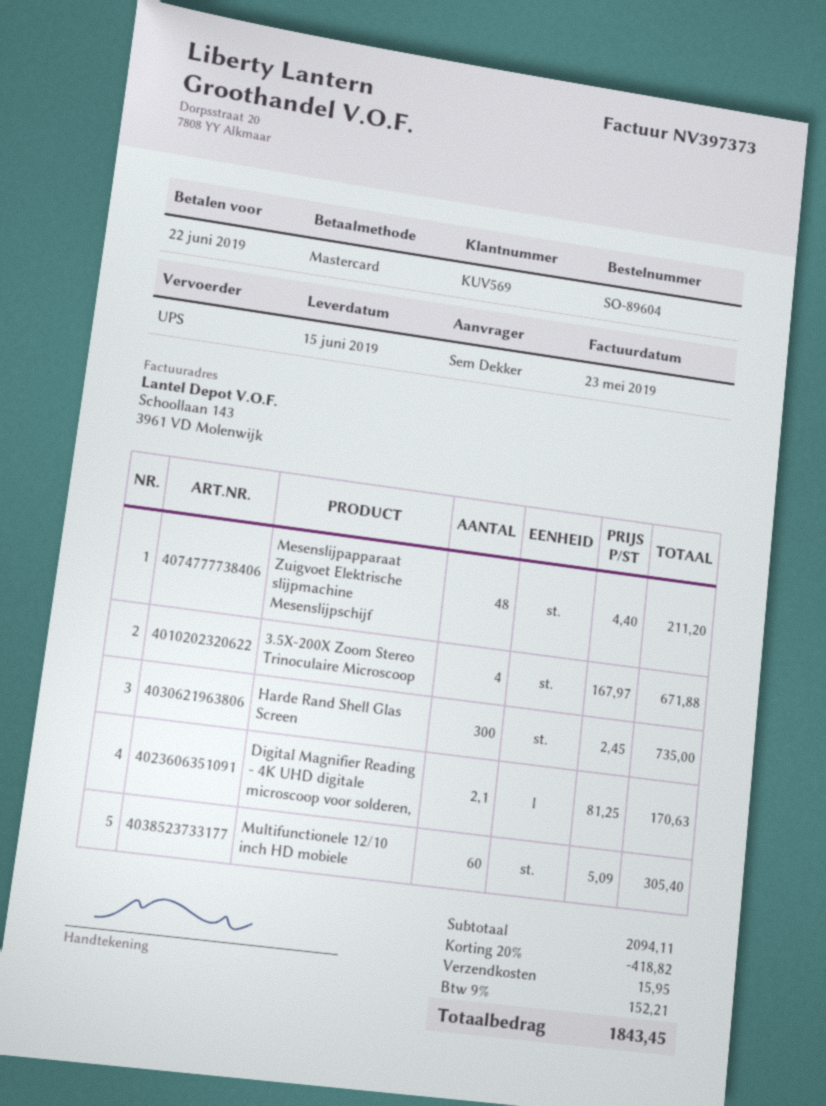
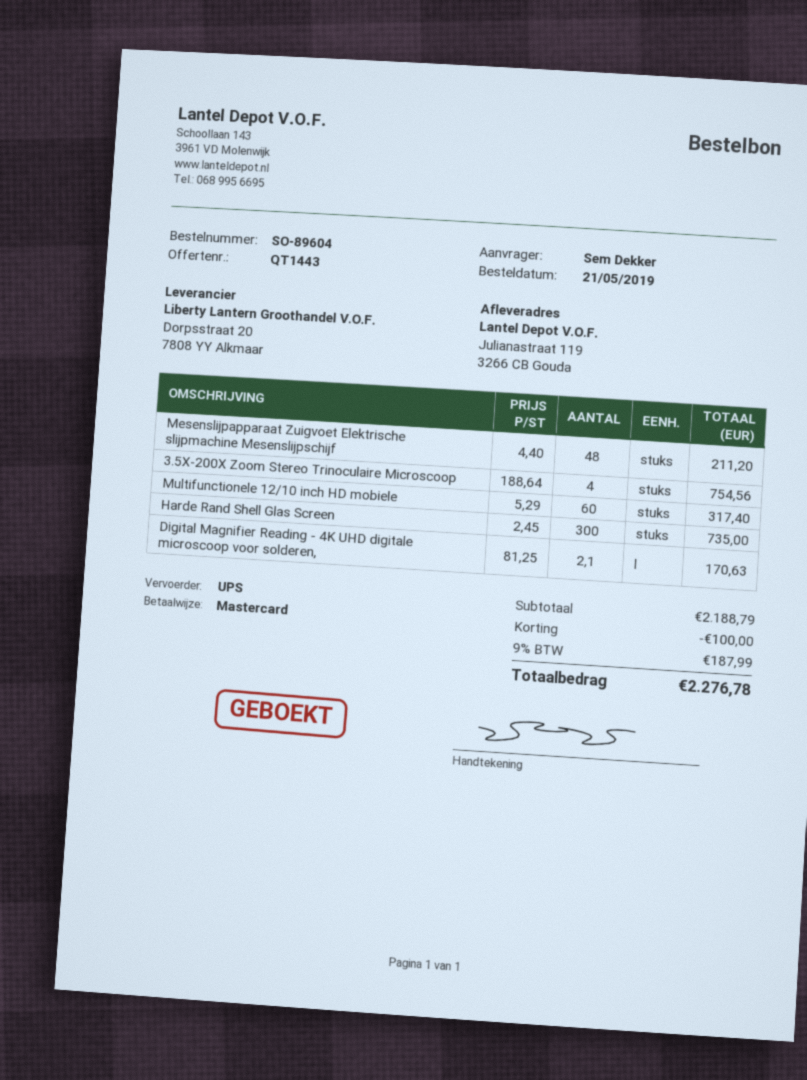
3.5X-200X Zoom Stereo Trinoculaire Microscoop: 4 x 167.97 = 671.88 -> 4 x 188.64 = 754.56
Multifunctionele 12/10 inch HD mobiele: 60 x 5.09 = 305.40 -> 60 x 5.29 = 317.40
subtotal: 2094.11 -> 2188.79
discount: 418.82 -> 100.00
shipping: 15.95 -> none
tax: 9% = 152.21 -> 9% = 187.99
total: 1843.45 -> 2276.78

